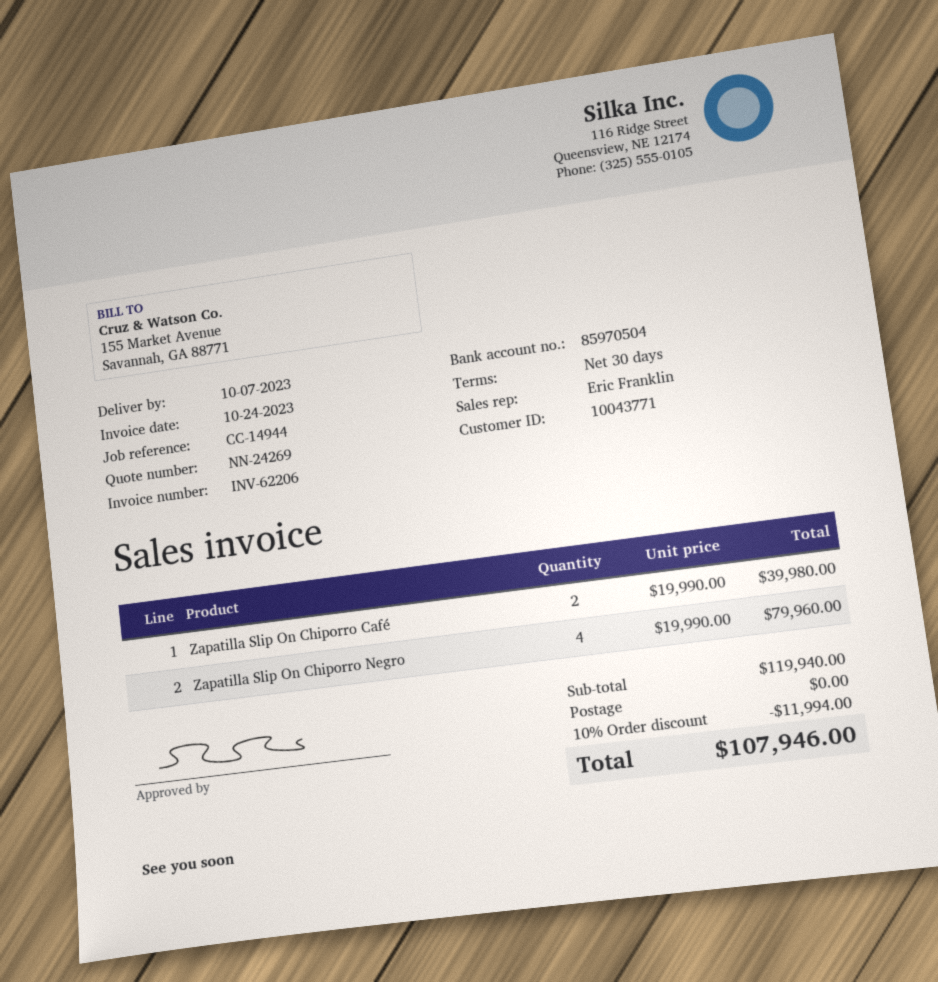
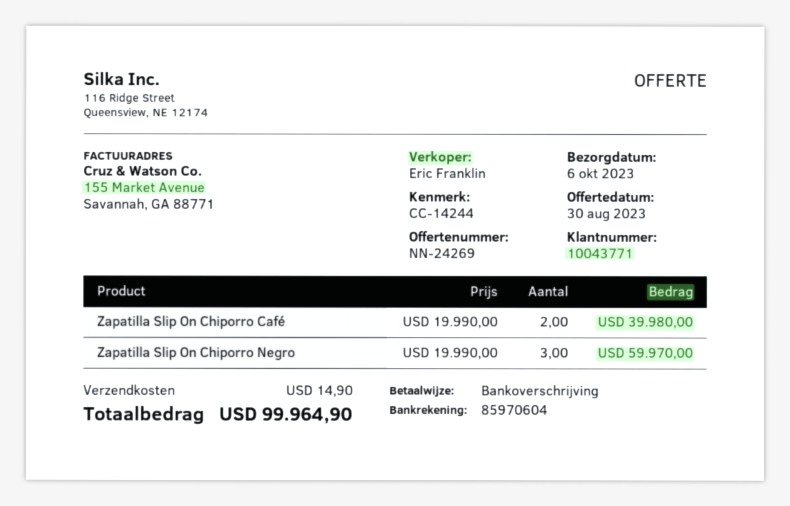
delivery date: 2023-10-07 -> 2023-10-06
reference: CC-14944 -> CC-14244
bank account: 85970504 -> 85970604
Zapatilla Slip On Chiporro Negro: 4 x 19990.00 = 79960.00 -> 3 x 19990.00 = 59970.00
discount: 10% = 11994.00 -> none
shipping: 0.00 -> 14.90
total: 107946.00 -> 99964.90

